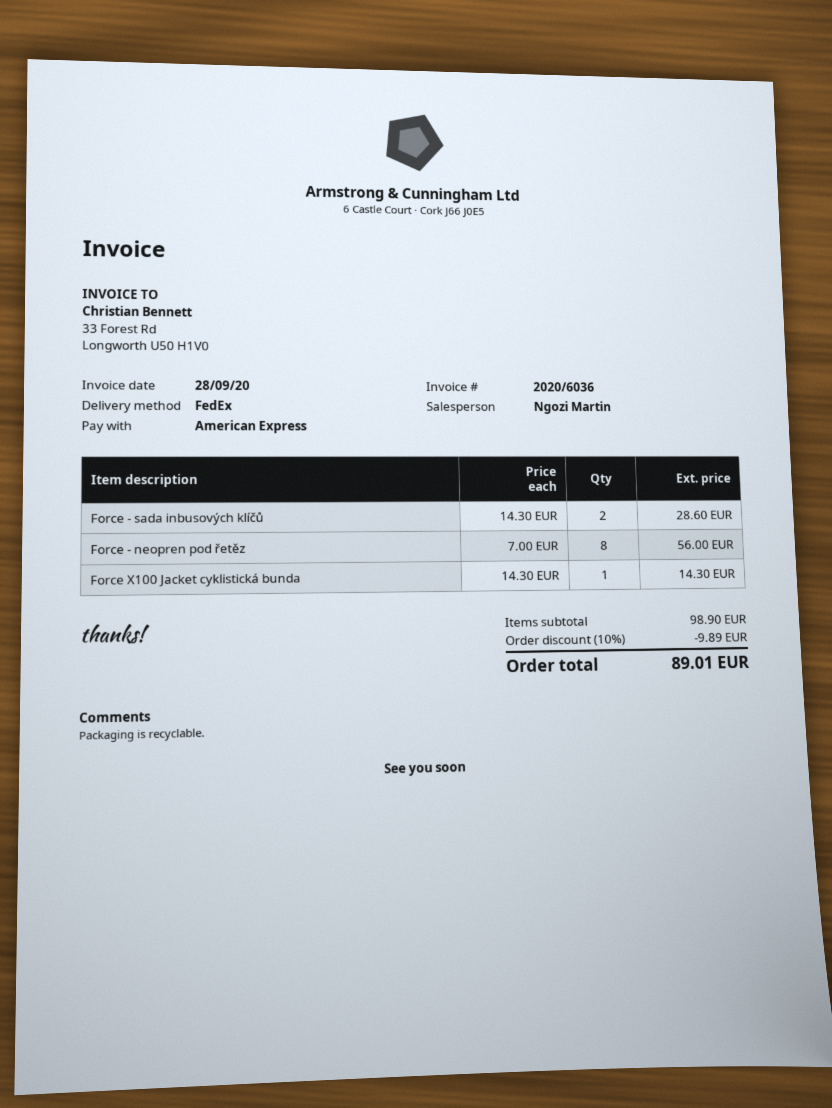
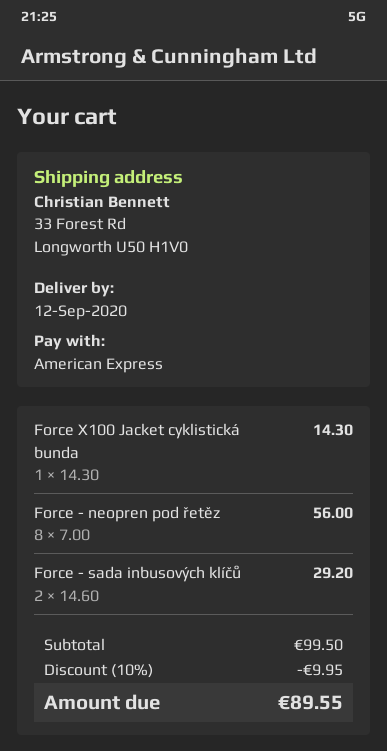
Force - sada inbusových klíčů: 2 x 14.30 = 28.60 -> 2 x 14.60 = 29.20
subtotal: 98.90 -> 99.50
discount: 10% = 9.89 -> 10% = 9.95
total: 89.01 -> 89.55

